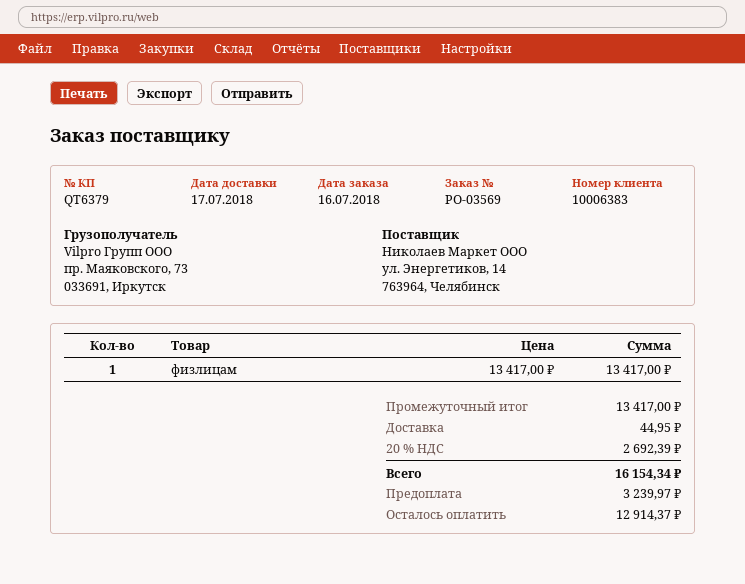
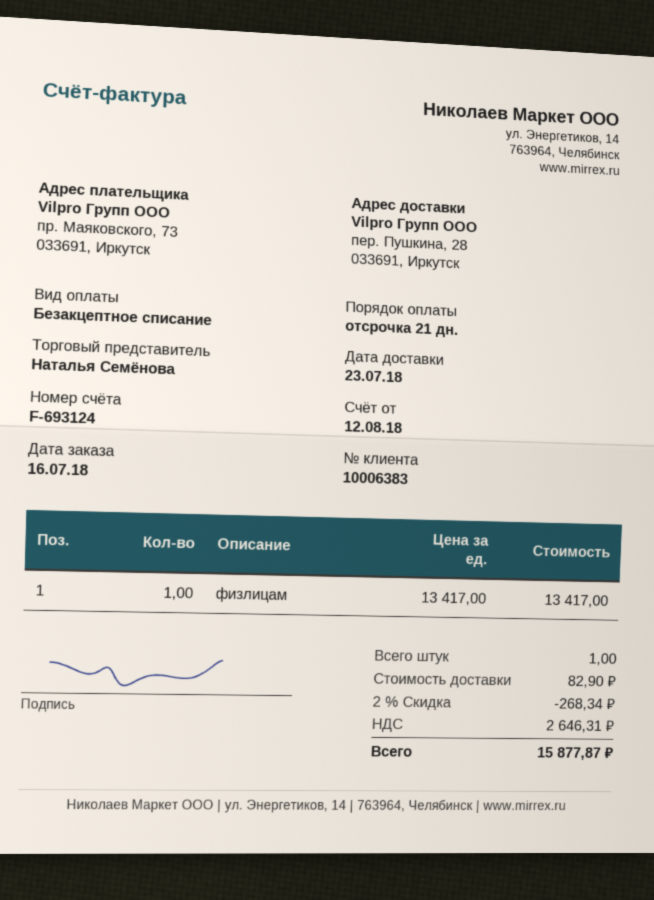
delivery date: 2018-07-17 -> 2018-07-23
ship to: пр. Маяковского, 73, 033691, Иркутск -> пер. Пушкина, 28, 033691, Иркутск
discount: none -> 2% = 268.34
shipping: 44.95 -> 82.90
tax: 2692.39 -> 2646.31
total: 16154.34 -> 15877.87

